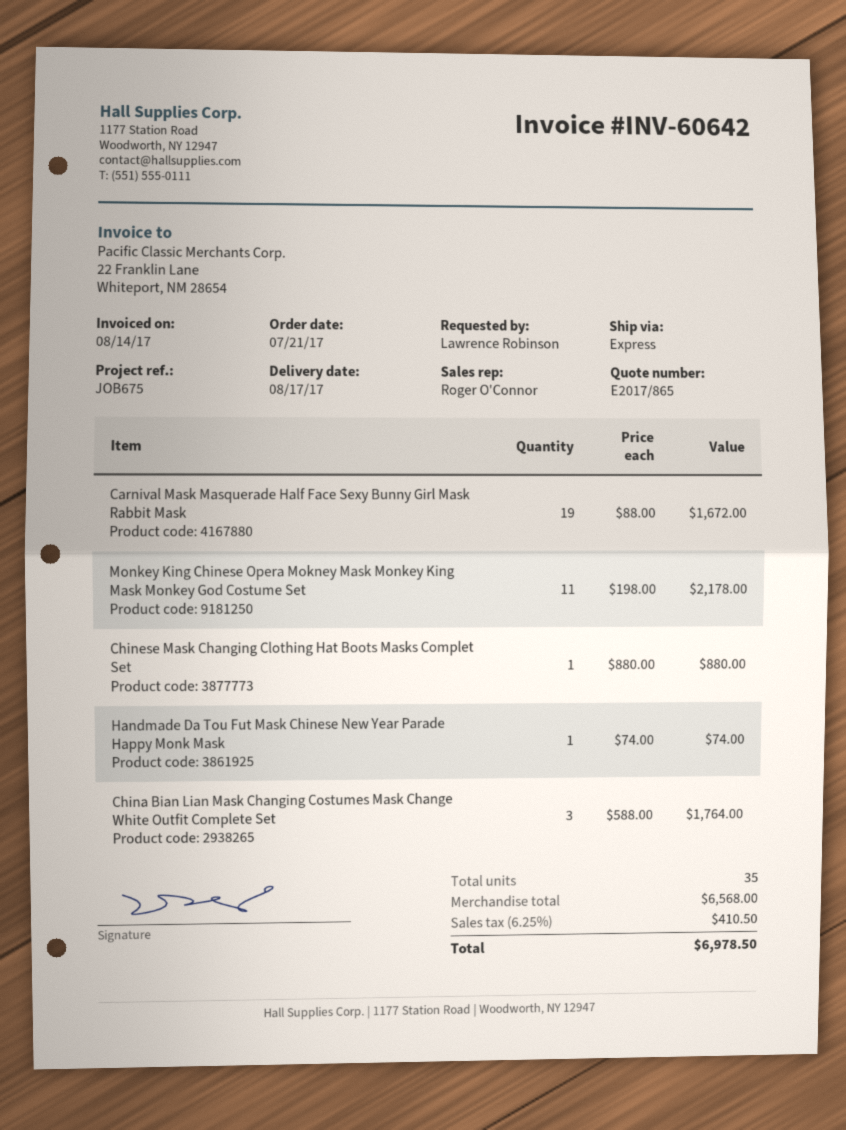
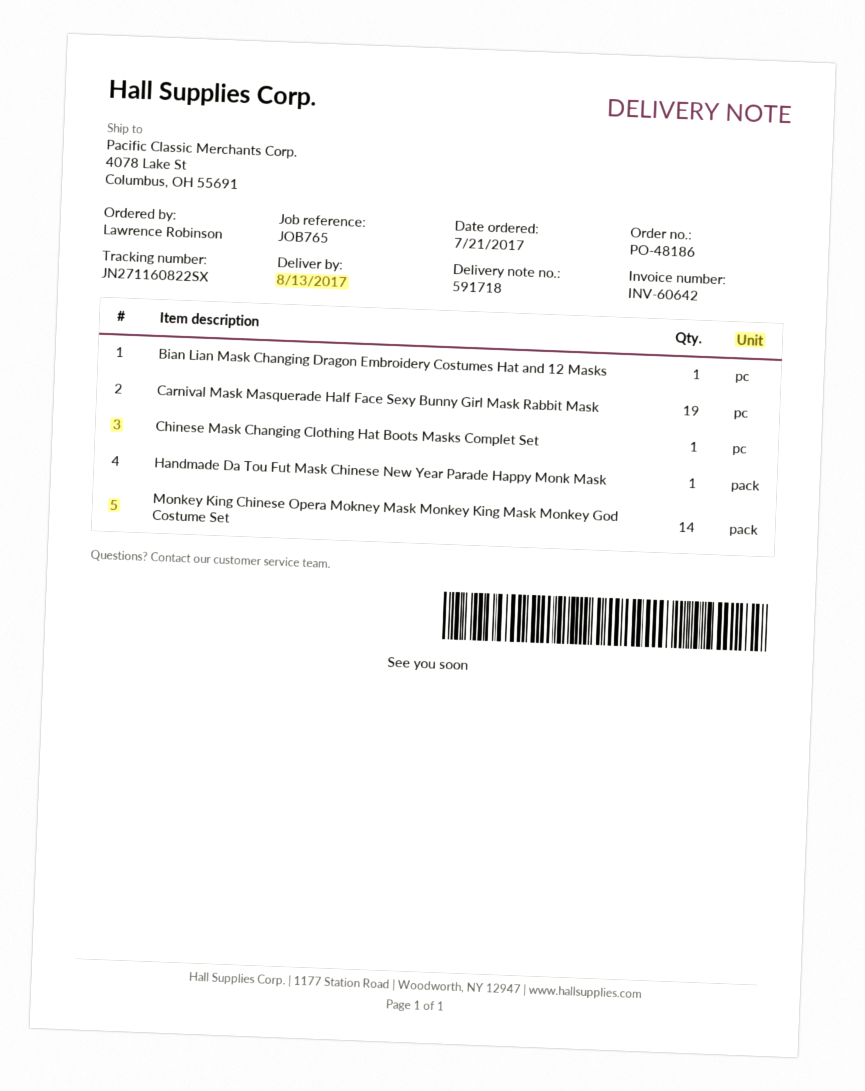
delivery date: 2017-08-17 -> 2017-08-13
reference: JOB675 -> JOB765
Monkey King Chinese Opera Mokney Mask Monkey King Mask Monkey God Costume Set: 11 -> 14
China Bian Lian Mask Changing Costumes Mask Change White Outfit Complete Set: 3 -> none
Bian Lian Mask Changing Dragon Embroidery Costumes Hat and 12 Masks: none -> 1

